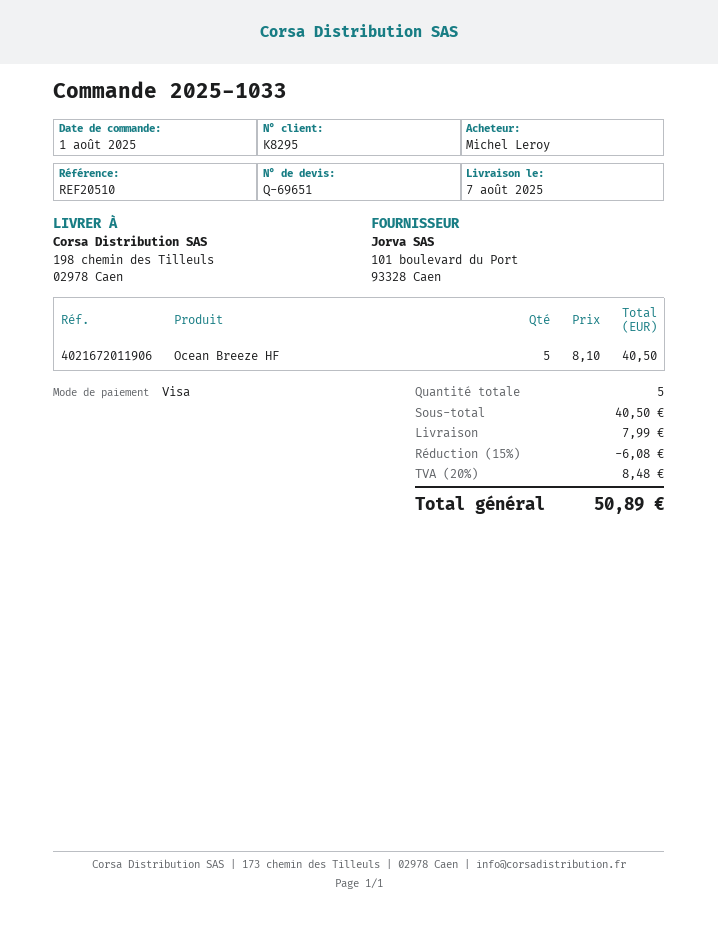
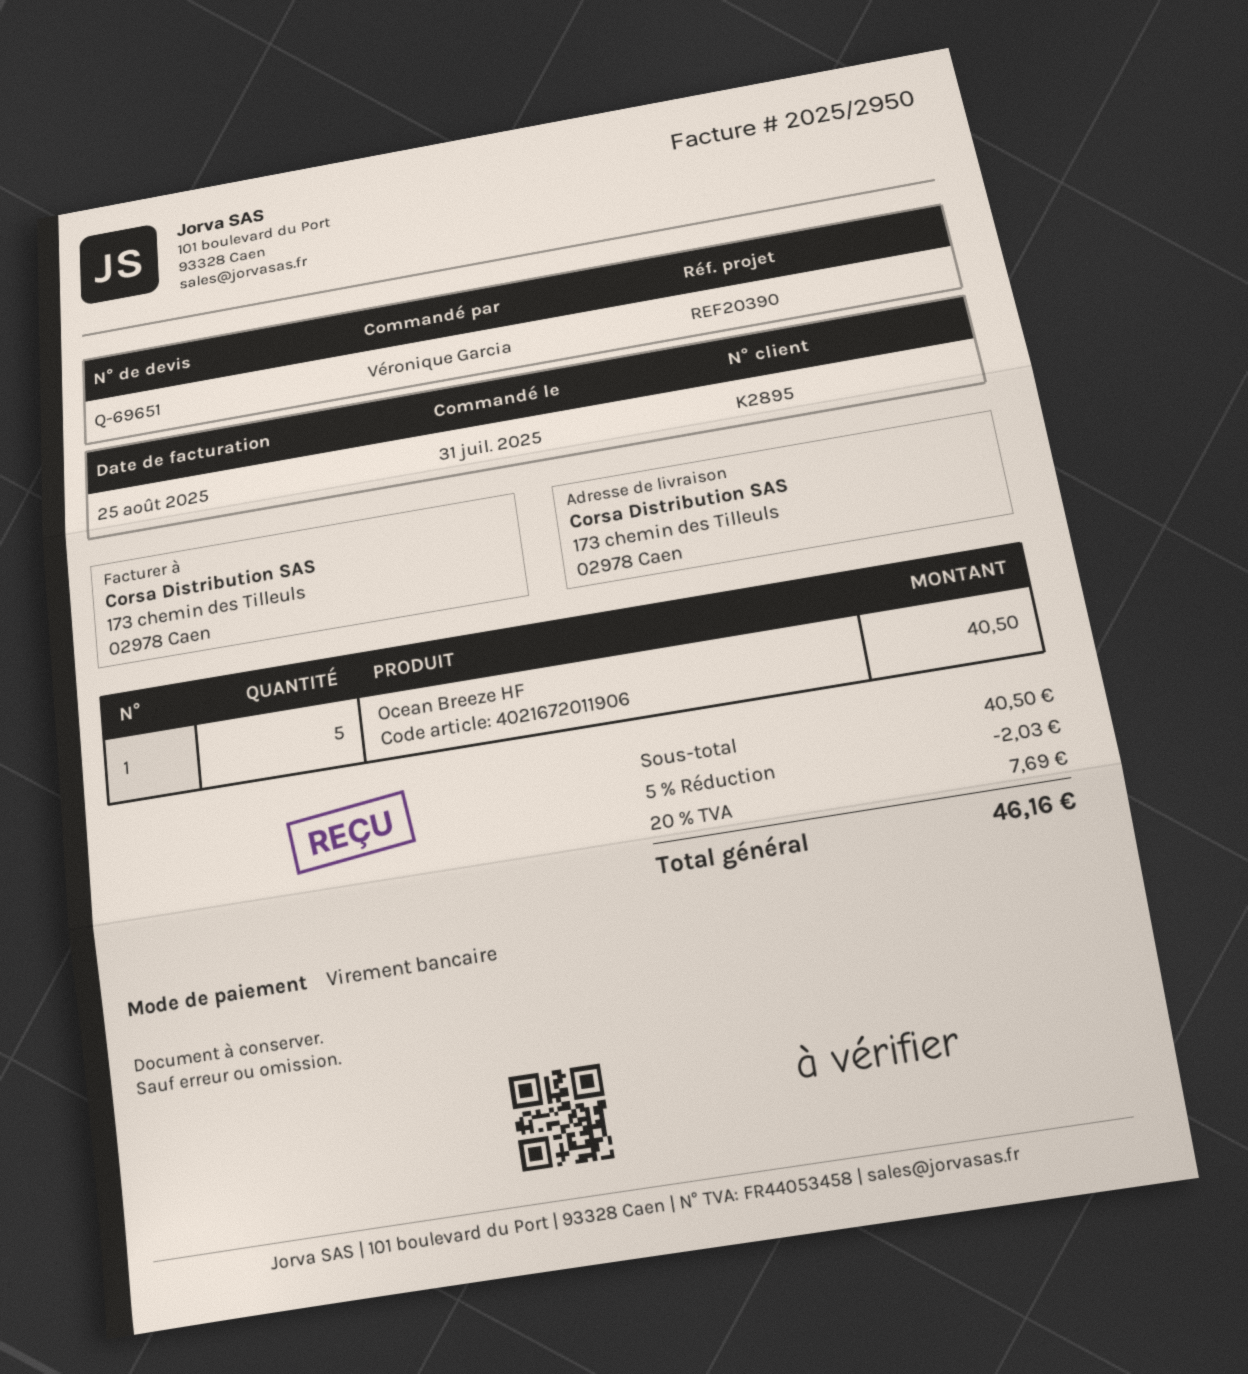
order date: 2025-08-01 -> 2025-07-31
customer number: K8295 -> K2895
reference: REF20510 -> REF20390
ordered by: Michel Leroy -> Véronique Garcia
payment method: Visa -> bank transfer
ship to: 198 chemin des Tilleuls, 02978 Caen -> 173 chemin des Tilleuls, 02978 Caen
discount: 15% = 6.08 -> 5% = 2.03
shipping: 7.99 -> none
tax: 20% = 8.48 -> 20% = 7.69
total: 50.89 -> 46.16

